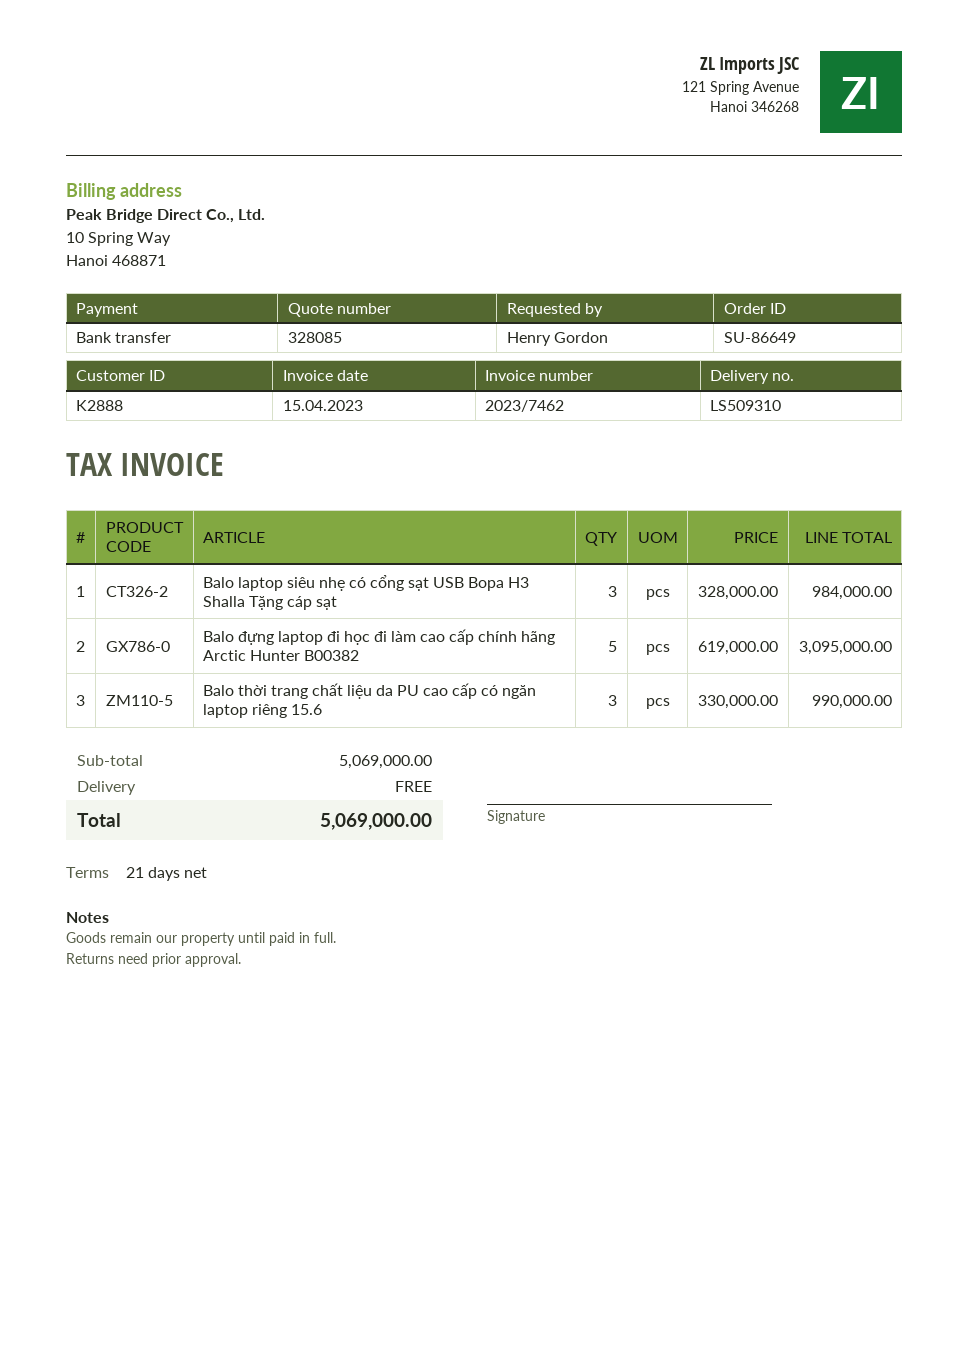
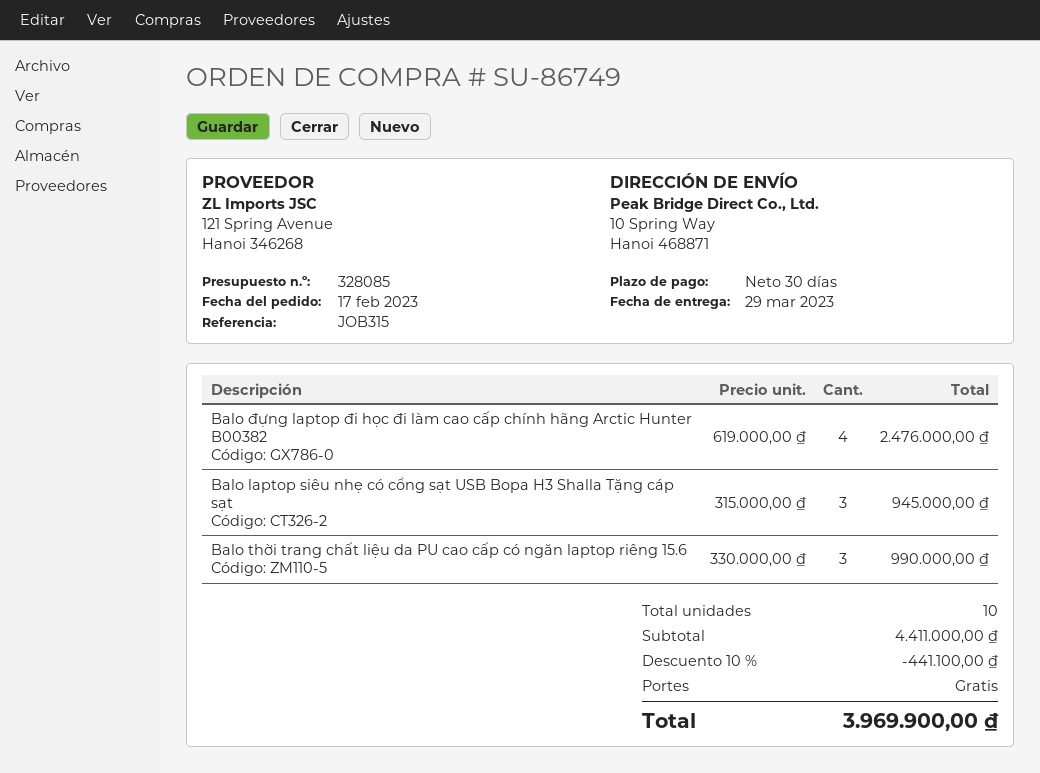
order number: SU-86649 -> SU-86749
payment terms: 21 days -> 30 days
Balo laptop siêu nhẹ có cổng sạt USB Bopa H3 Shalla Tặng cáp sạt: 3 x 328000.00 = 984000.00 -> 3 x 315000.00 = 945000.00
Balo đựng laptop đi học đi làm cao cấp chính hãng Arctic Hunter B00382: 5 x 619000.00 = 3095000.00 -> 4 x 619000.00 = 2476000.00
subtotal: 5069000.00 -> 4411000.00
discount: none -> 10% = 441100.00
total: 5069000.00 -> 3969900.00

